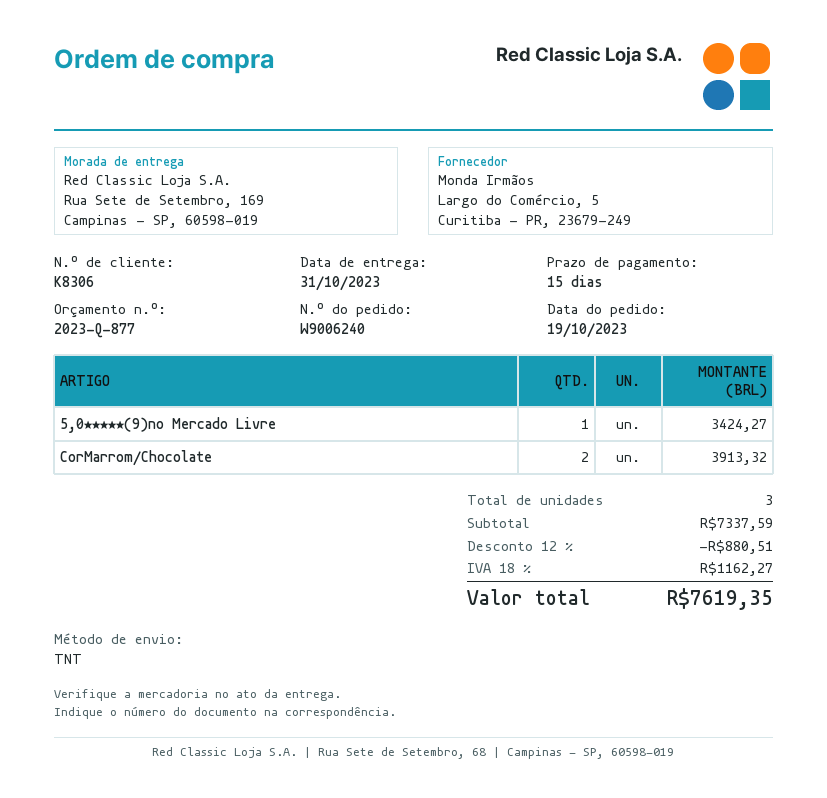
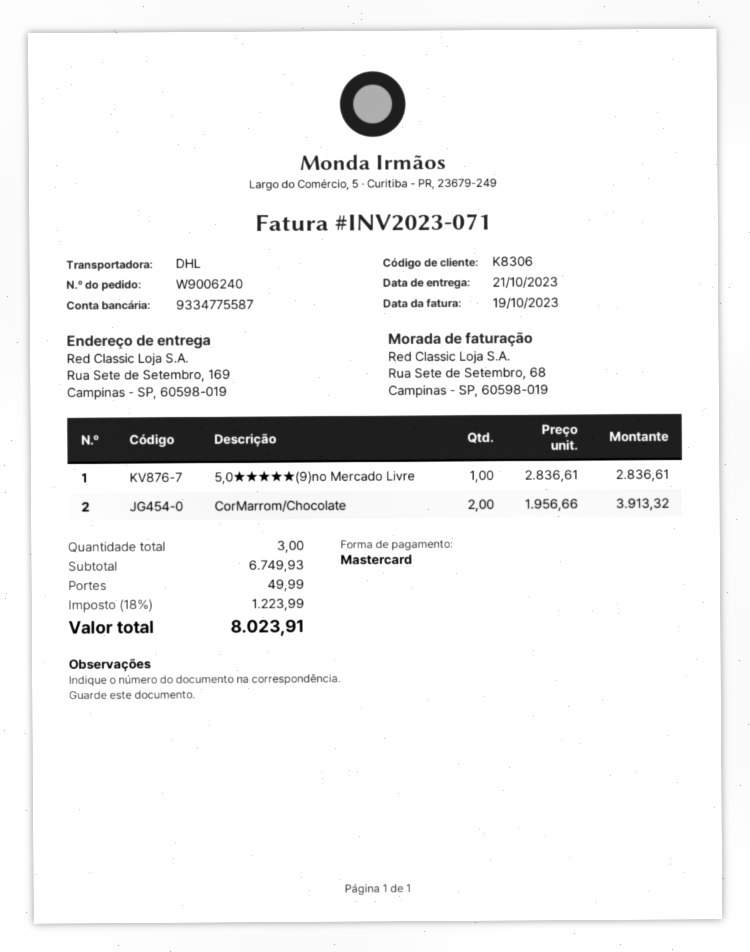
delivery date: 2023-10-31 -> 2023-10-21
shipping method: TNT -> DHL
5,0★★★★★(9)no Mercado Livre: 1 for 3424.27 -> 1 for 2836.61
subtotal: 7337.59 -> 6749.93
discount: 12% = 880.51 -> none
shipping: none -> 49.99
tax: 18% = 1162.27 -> 18% = 1223.99
total: 7619.35 -> 8023.91

